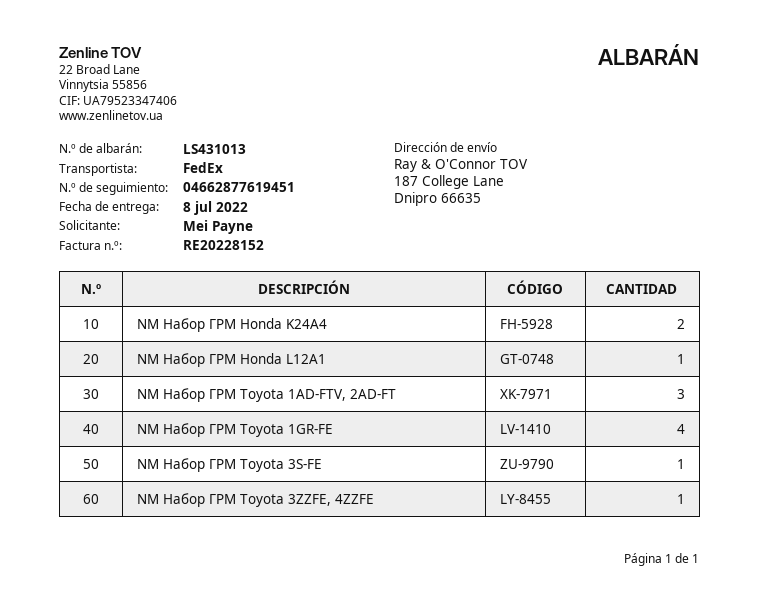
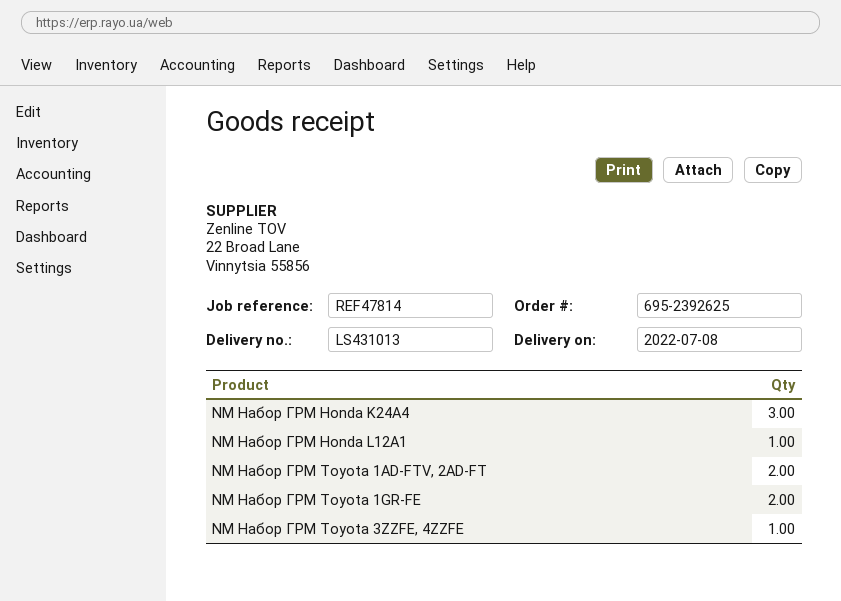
NM Набор ГРМ Honda K24A4: 2 -> 3
NM Набор ГРМ Toyota 1AD-FTV, 2AD-FT: 3 -> 2
NM Набор ГРМ Toyota 1GR-FE: 4 -> 2
NM Набор ГРМ Toyota 3S-FE: 1 -> none

